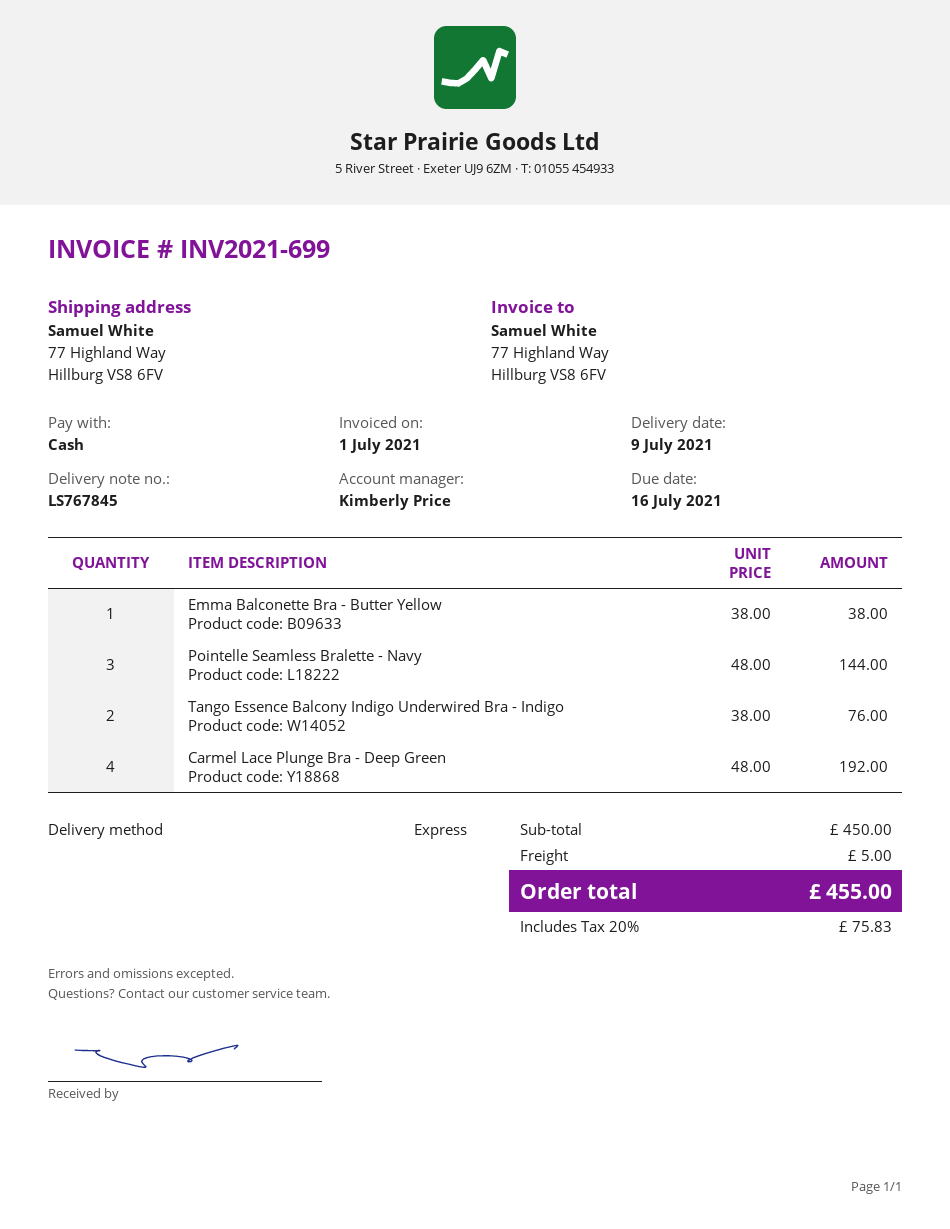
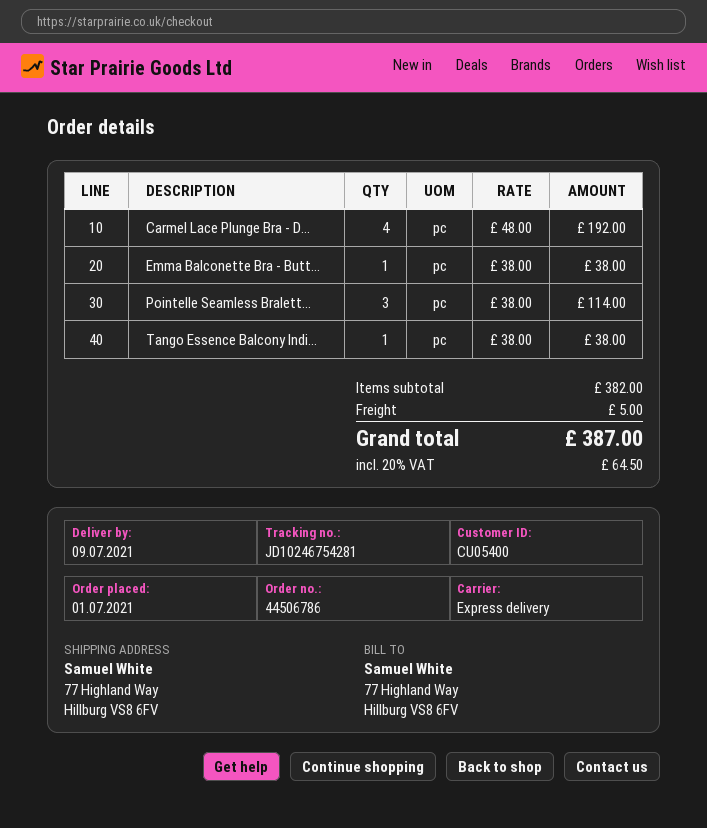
Pointelle Seamless Bralette - Navy: 3 x 48.00 = 144.00 -> 3 x 38.00 = 114.00
Tango Essence Balcony Indigo Underwired Bra - Indigo: 2 x 38.00 = 76.00 -> 1 x 38.00 = 38.00
subtotal: 450.00 -> 382.00
tax: 20% = 75.83 -> 20% = 64.50
total: 455.00 -> 387.00

